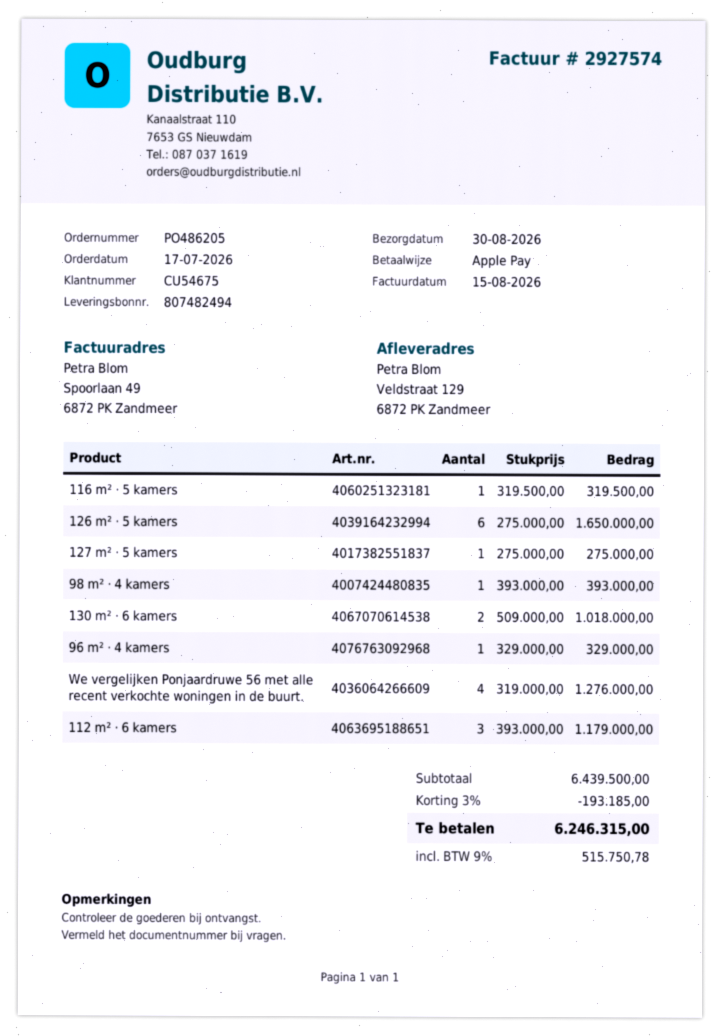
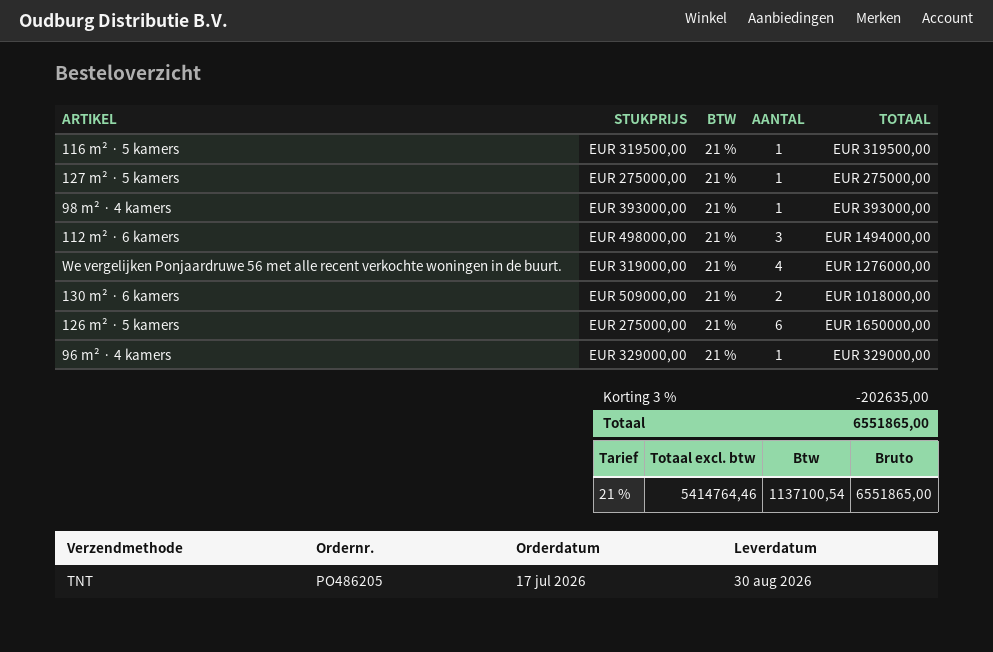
112 m² · 6 kamers: 3 x 393000.00 = 1179000.00 -> 3 x 498000.00 = 1494000.00
discount: 3% = 193185.00 -> 3% = 202635.00
tax: 9% = 515750.78 -> 21% = 1137100.54
total: 6246315.00 -> 6551865.00

